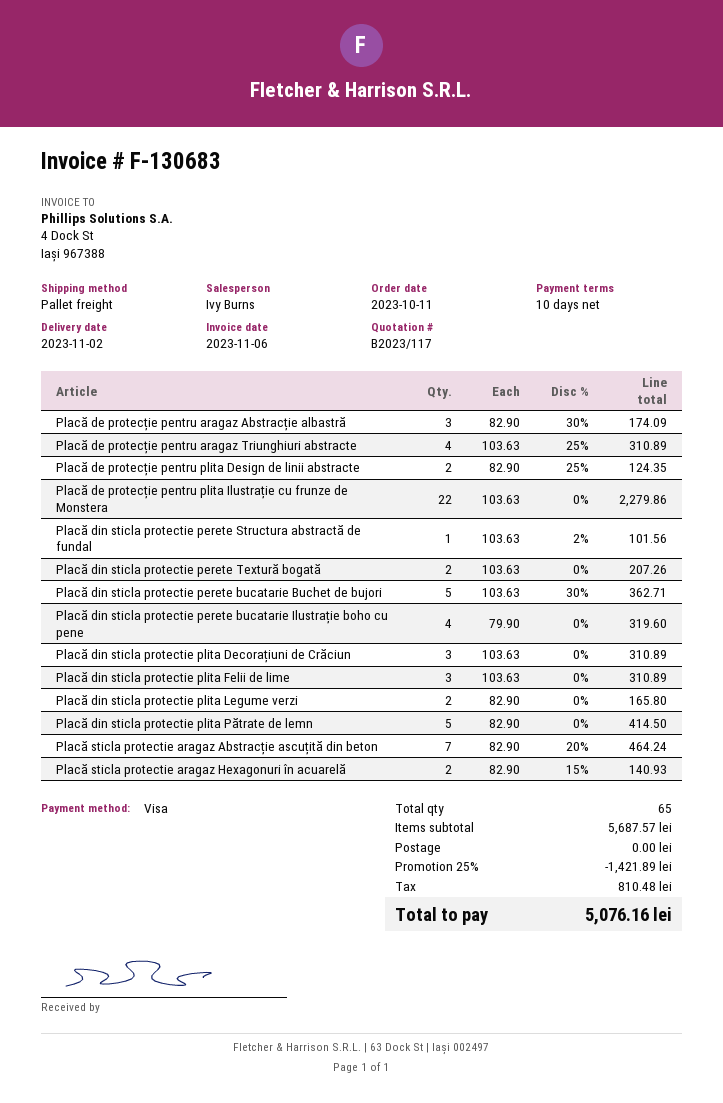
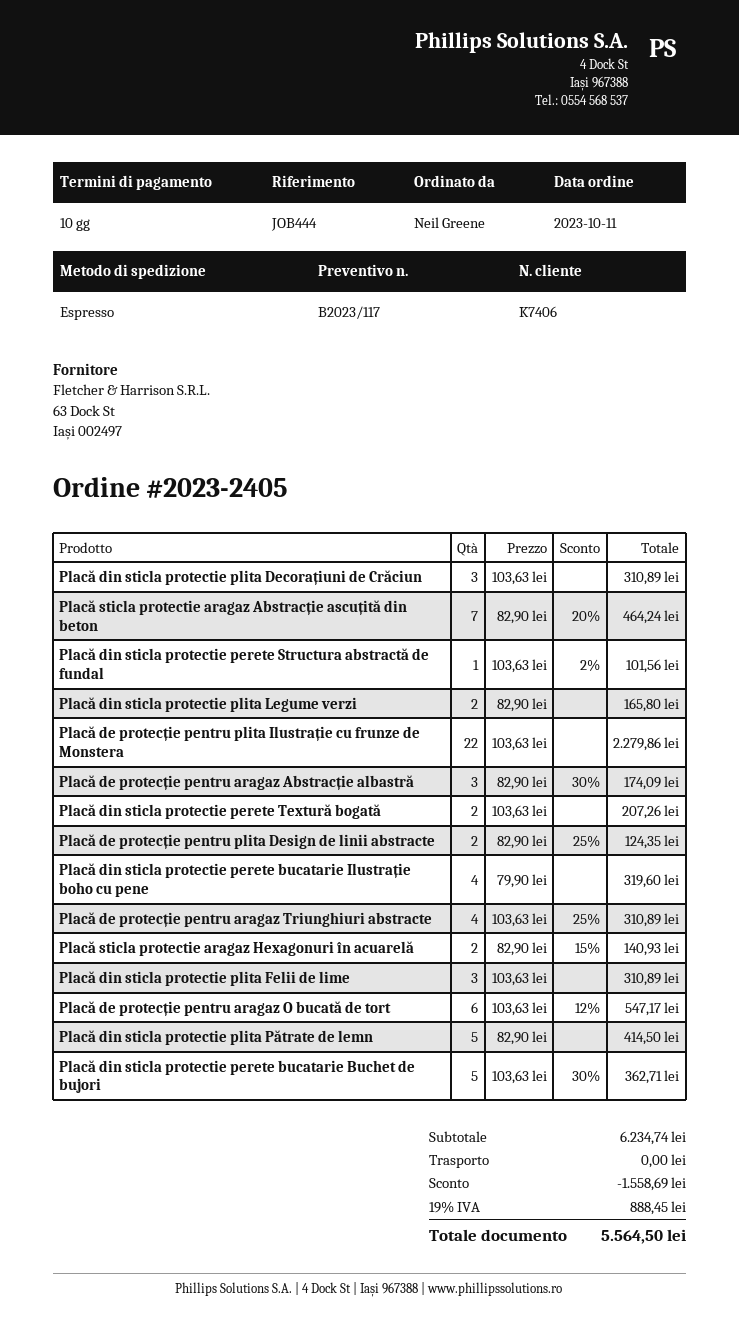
shipping method: pallet freight -> express
Placă de protecție pentru aragaz O bucată de tort: none -> 6 x 103.63 - 12% = 547.17
subtotal: 5687.57 -> 6234.74
discount: 1421.89 -> 1558.69
tax: 810.48 -> 888.45
total: 5076.16 -> 5564.50

